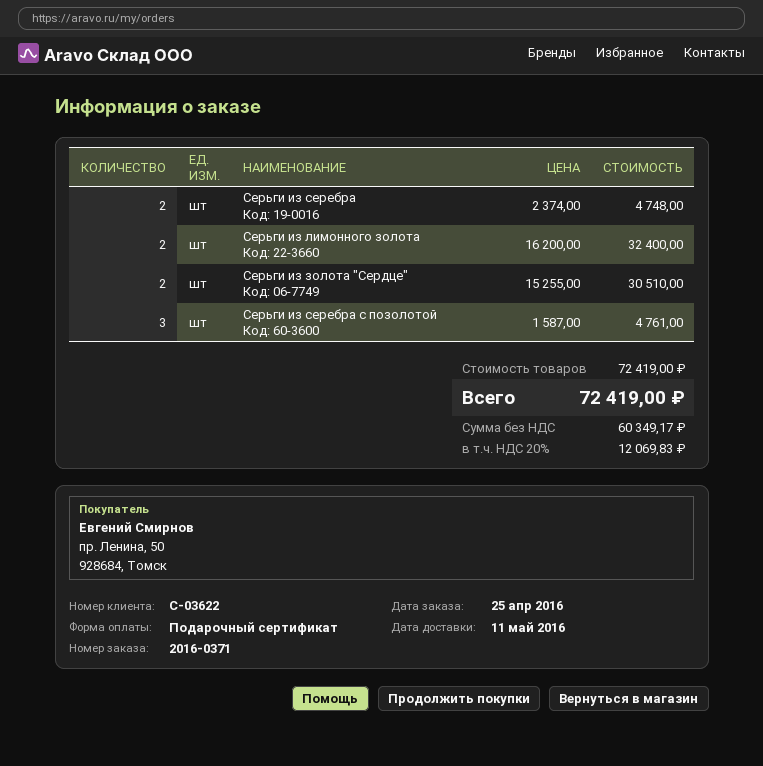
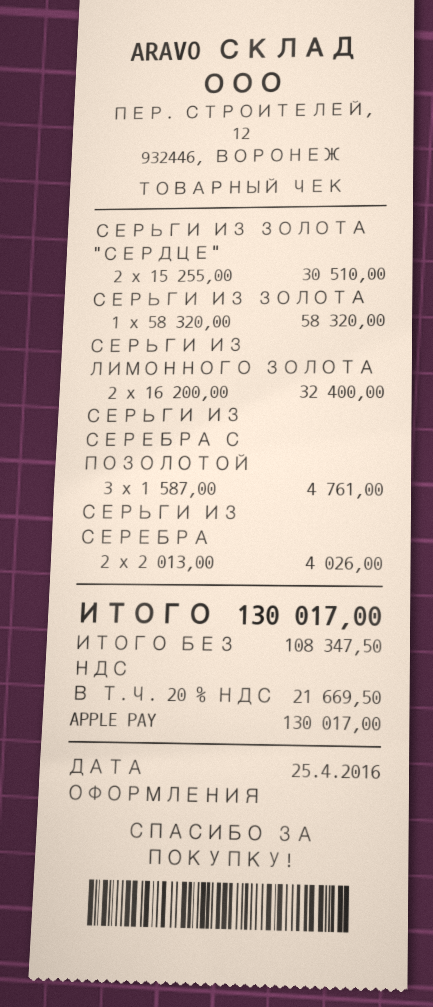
payment method: gift card -> Apple Pay
Серьги из серебра: 2 x 2374.00 = 4748.00 -> 2 x 2013.00 = 4026.00
СЕРЬГИ ИЗ ЗОЛОТА: none -> 1 x 58320.00 = 58320.00
net: 60349.17 -> 108347.50
tax: 20% = 12069.83 -> 20% = 21669.50
total: 72419.00 -> 130017.00

